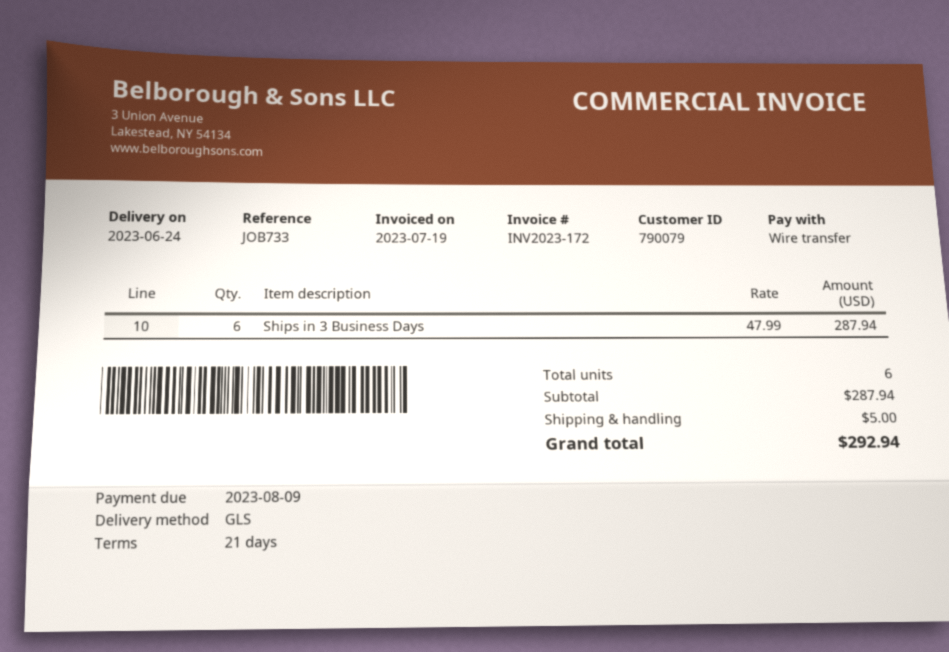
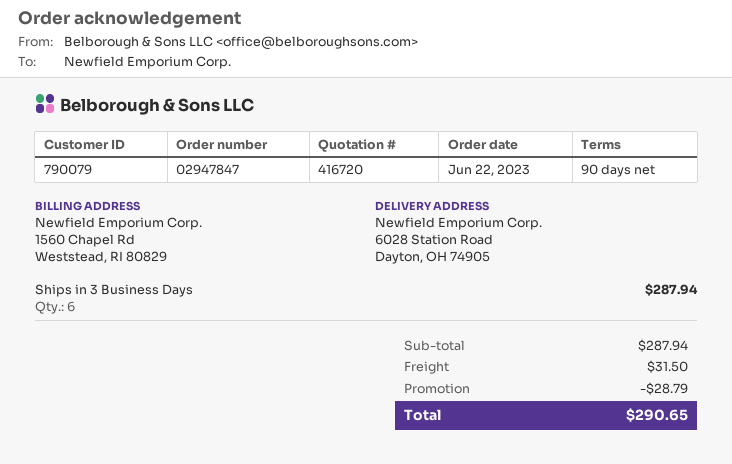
payment terms: 21 days -> 90 days
discount: none -> 28.79
shipping: 5.00 -> 31.50
total: 292.94 -> 290.65

